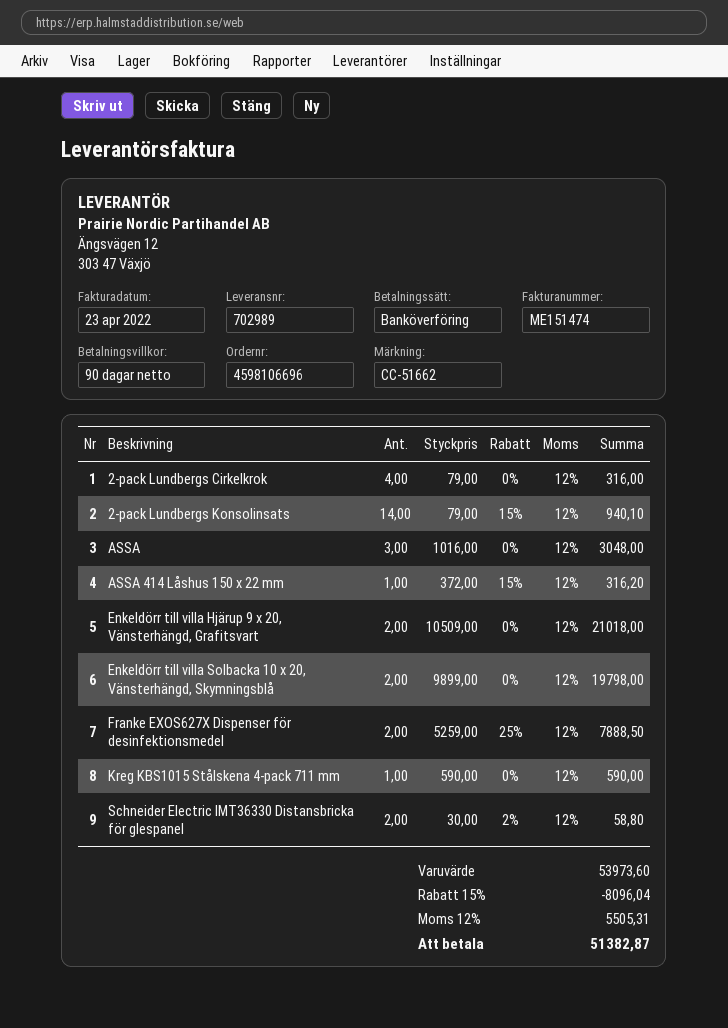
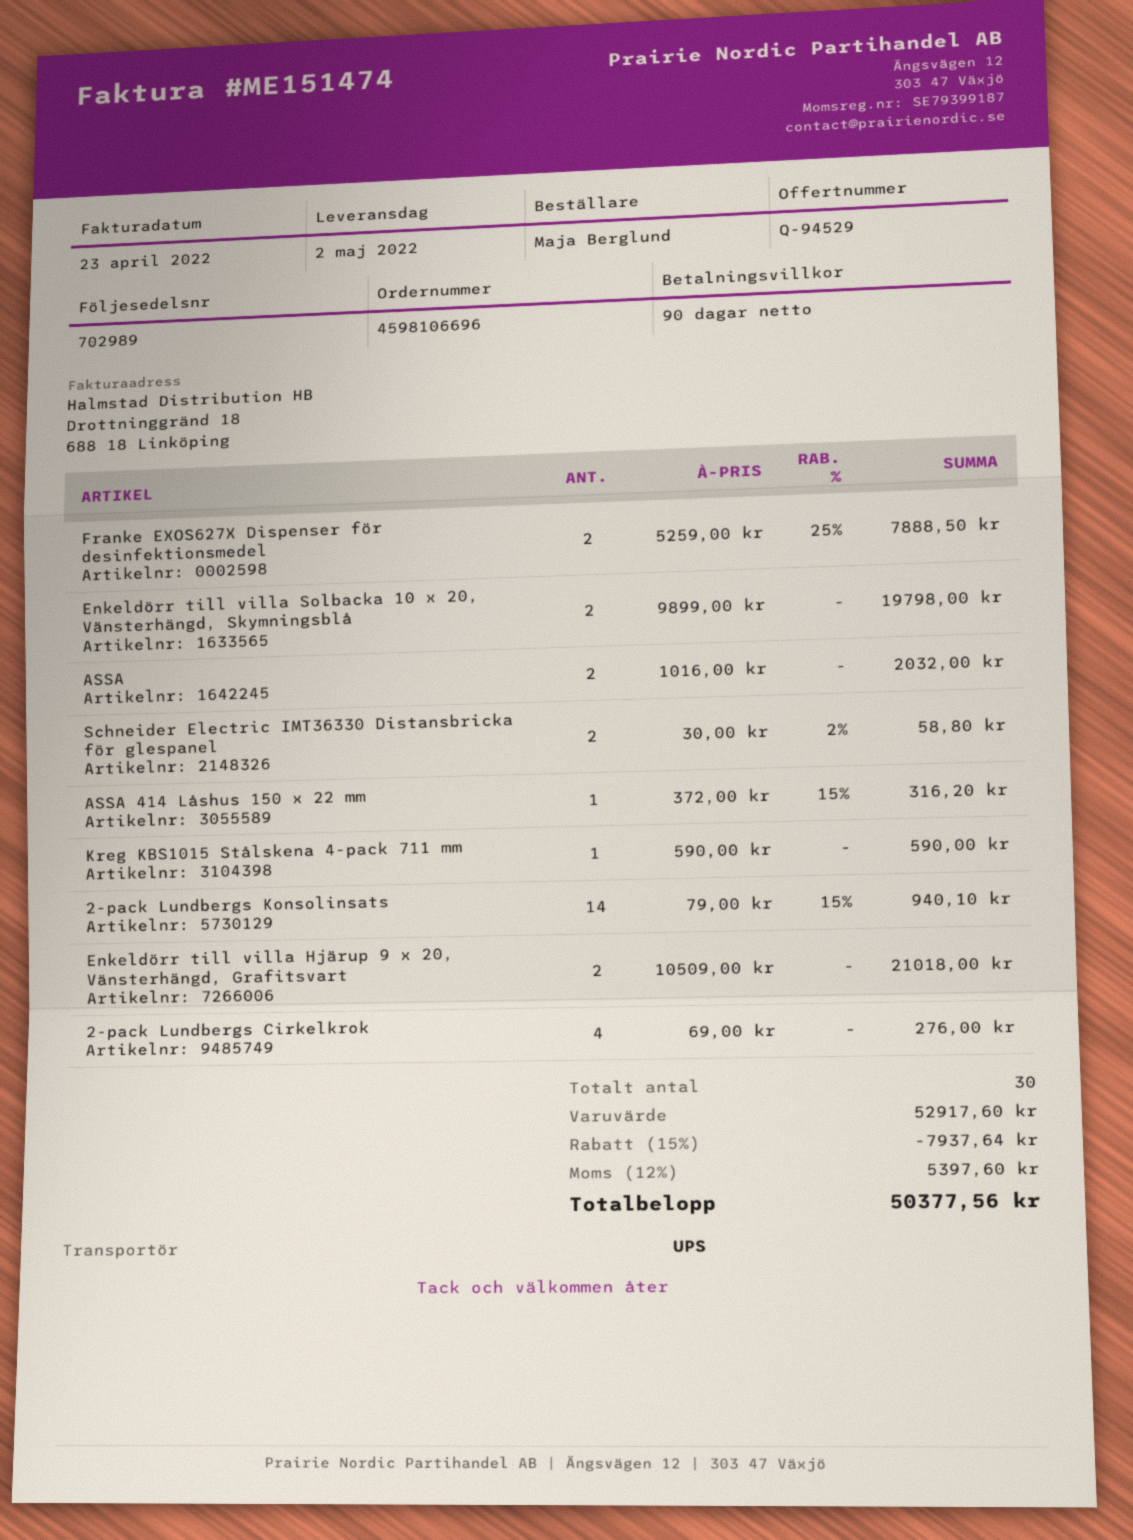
2-pack Lundbergs Cirkelkrok: 4 x 79.00 = 316.00 -> 4 x 69.00 = 276.00
ASSA: 3 x 1016.00 = 3048.00 -> 2 x 1016.00 = 2032.00
subtotal: 53973.60 -> 52917.60
discount: 15% = 8096.04 -> 15% = 7937.64
tax: 12% = 5505.31 -> 12% = 5397.60
total: 51382.87 -> 50377.56

